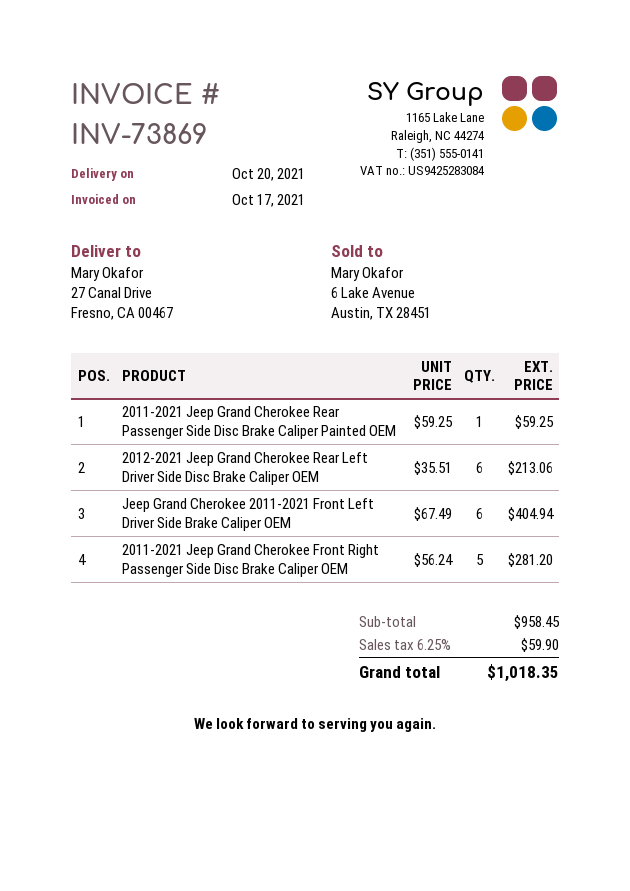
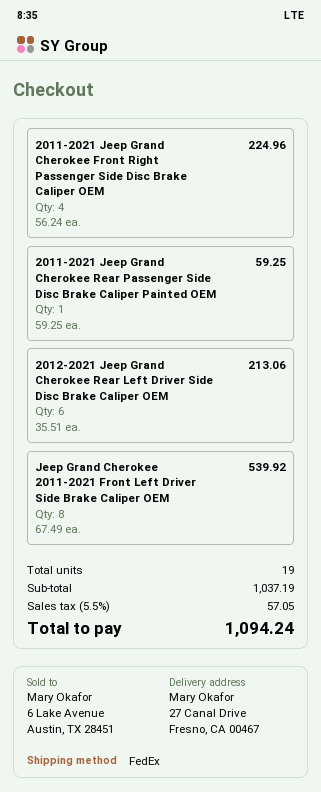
Jeep Grand Cherokee 2011-2021 Front Left Driver Side Brake Caliper OEM: 6 x 67.49 = 404.94 -> 8 x 67.49 = 539.92
2011-2021 Jeep Grand Cherokee Front Right Passenger Side Disc Brake Caliper OEM: 5 x 56.24 = 281.20 -> 4 x 56.24 = 224.96
subtotal: 958.45 -> 1037.19
tax: 6.25% = 59.90 -> 5.5% = 57.05
total: 1018.35 -> 1094.24

